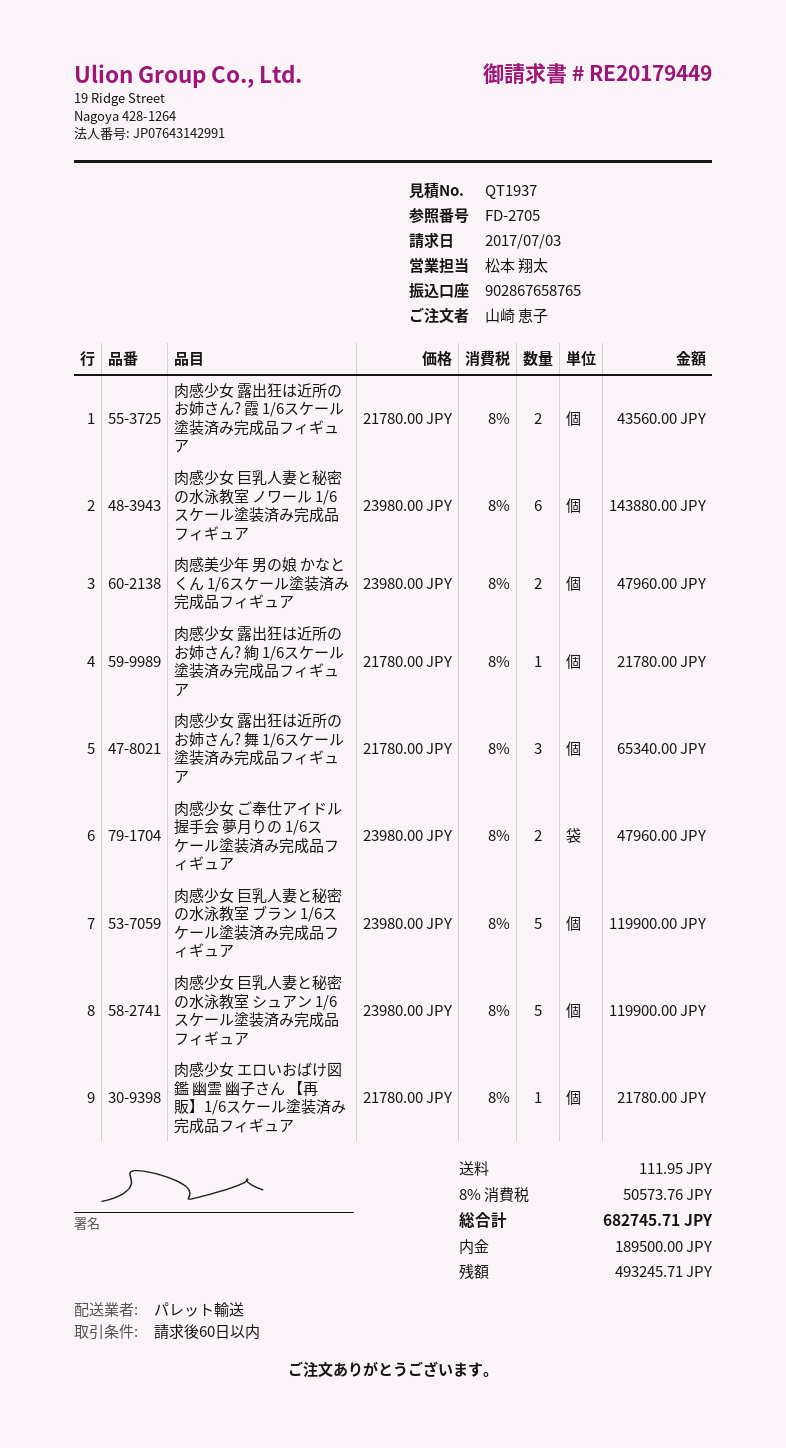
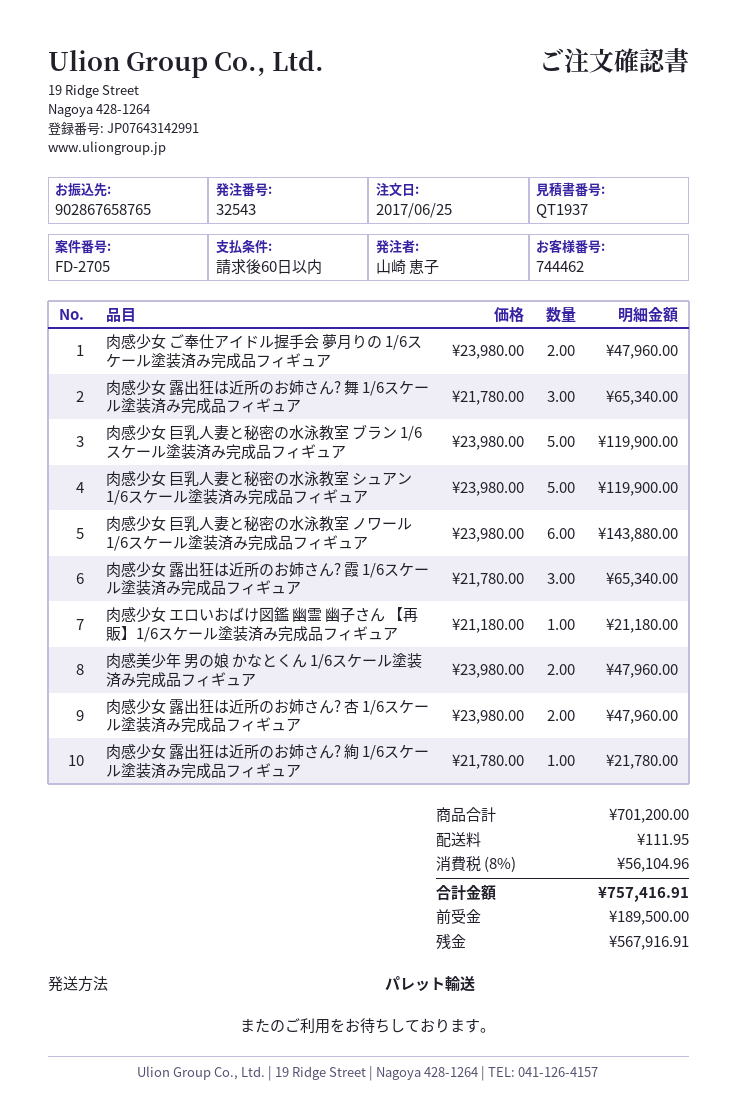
肉感少女 露出狂は近所のお姉さん? 霞 1/6スケール塗装済み完成品フィギュア: 2 x 21780.00 = 43560.00 -> 3 x 21780.00 = 65340.00
肉感少女 エロいおばけ図鑑 幽霊 幽子さん 【再販】1/6スケール塗装済み完成品フィギュア: 1 x 21780.00 = 21780.00 -> 1 x 21180.00 = 21180.00
肉感少女 露出狂は近所のお姉さん? 杏 1/6スケール塗装済み完成品フィギュア: none -> 2 x 23980.00 = 47960.00
tax: 8% = 50573.76 -> 8% = 56104.96
total: 682745.71 -> 757416.91
balance: 493245.71 -> 567916.91

